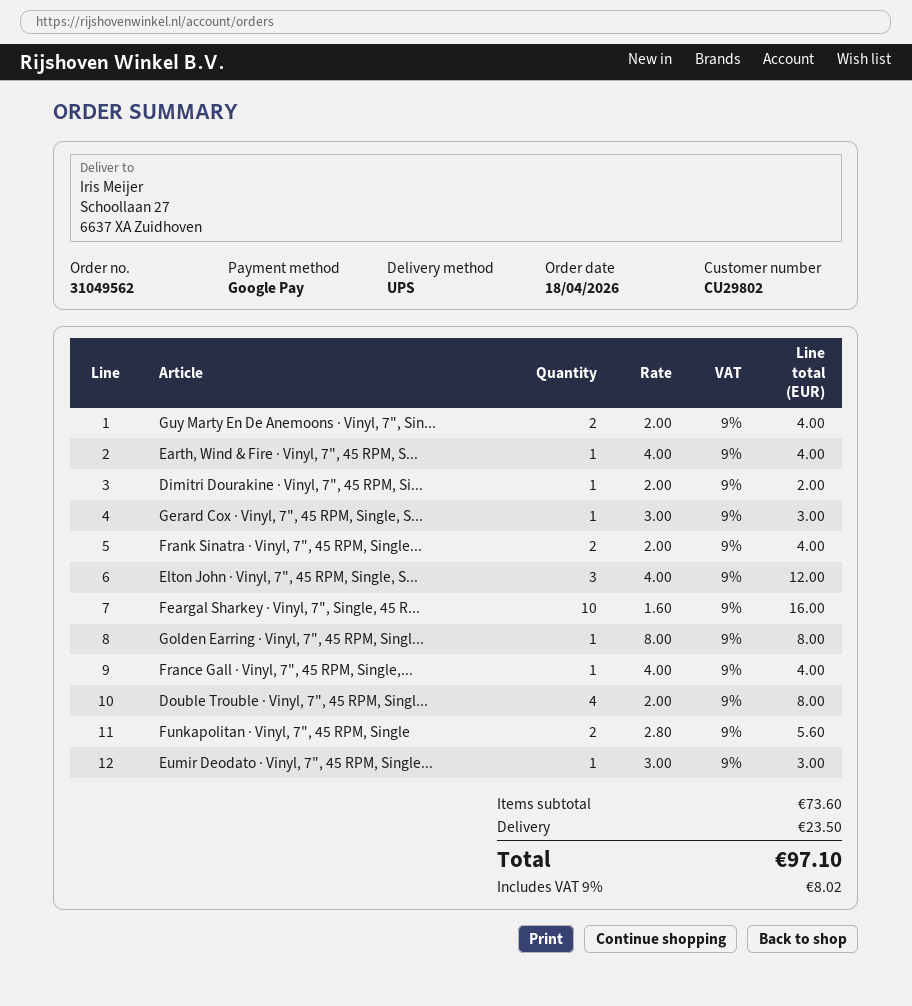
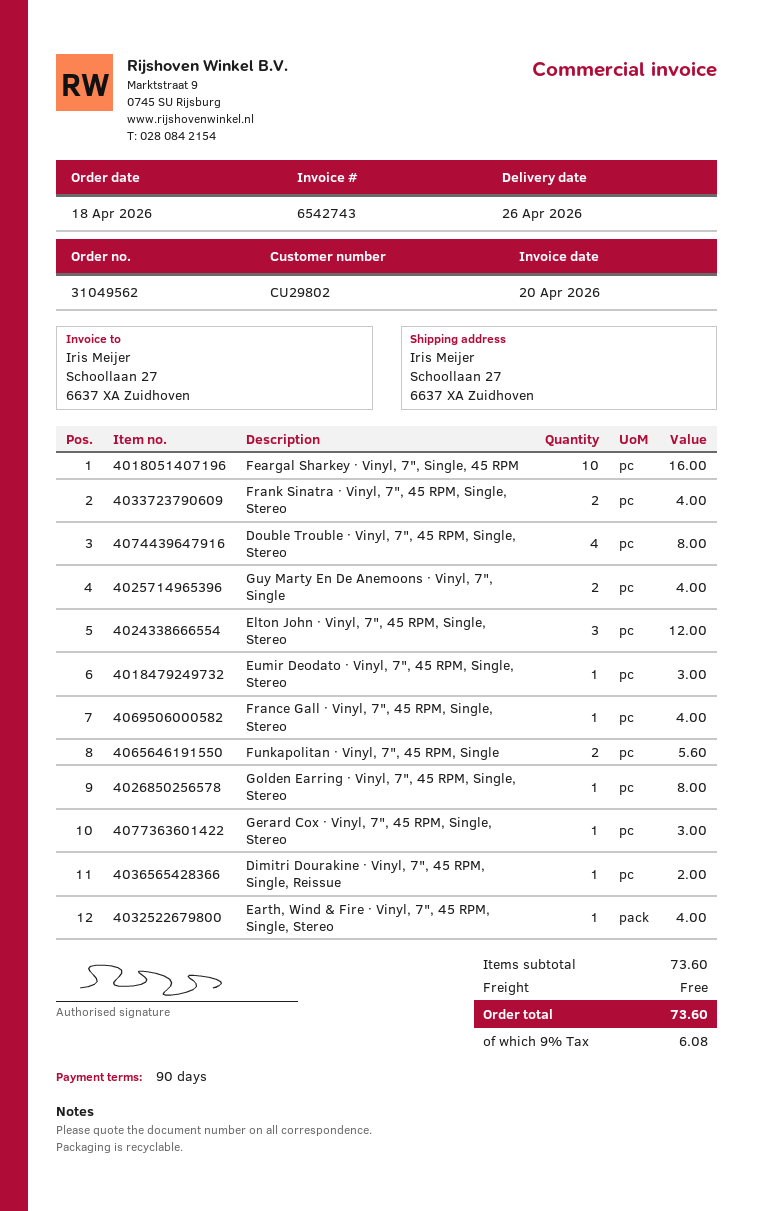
shipping: 23.50 -> 0.00
tax: 9% = 8.02 -> 9% = 6.08
total: 97.10 -> 73.60

